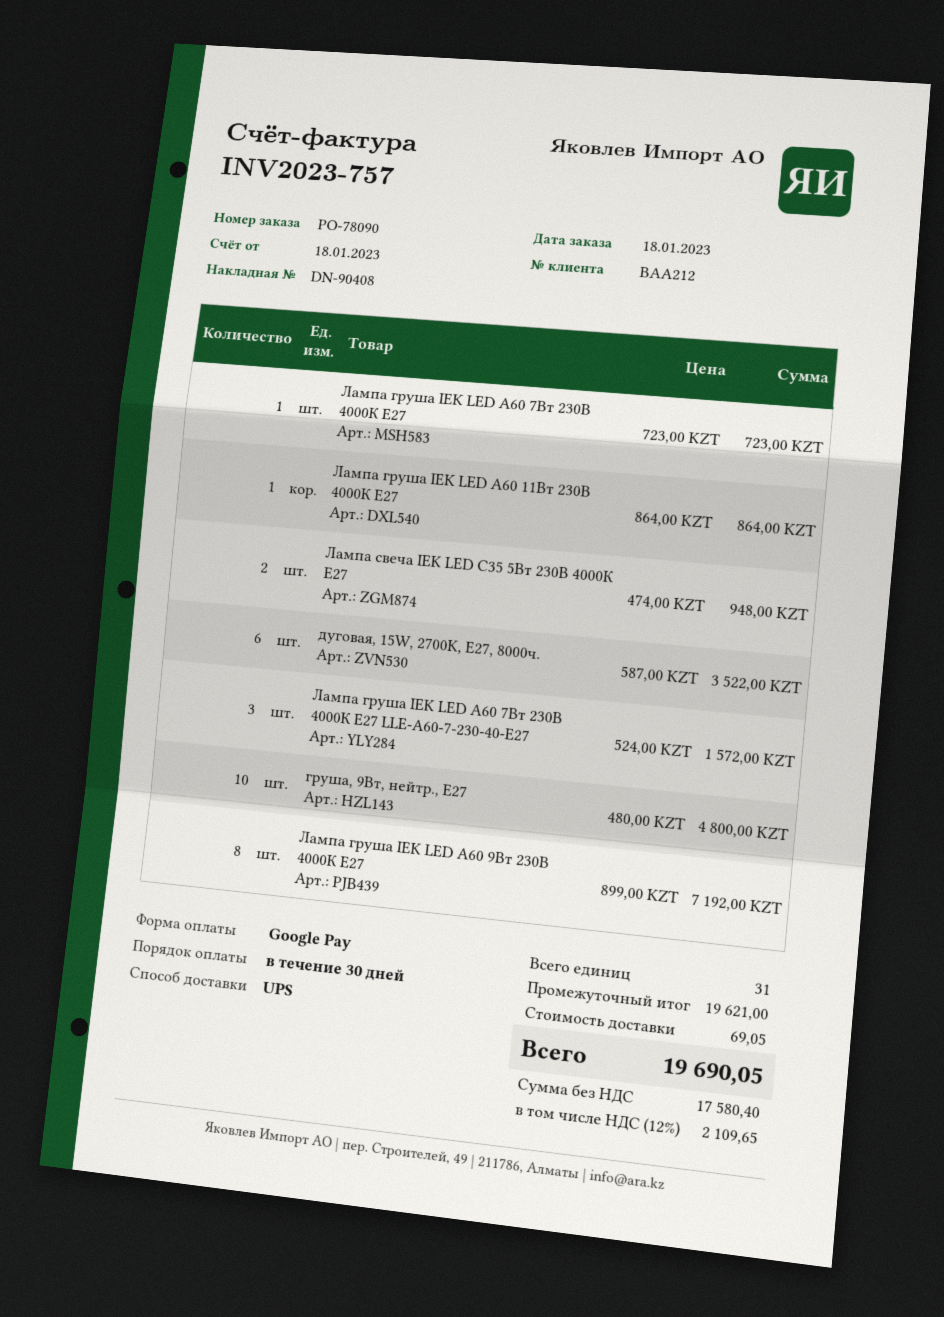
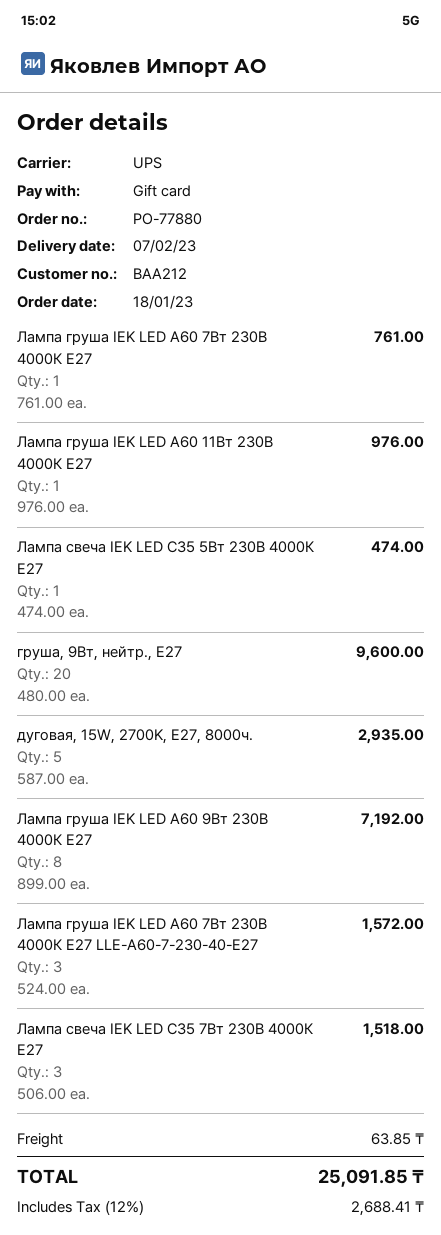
order number: PO-78090 -> PO-77880
payment method: Google Pay -> gift card
Лампа груша IEK LED A60 7Вт 230В 4000К E27: 1 x 723.00 = 723.00 -> 1 x 761.00 = 761.00
Лампа груша IEK LED A60 11Вт 230В 4000К E27: 1 x 864.00 = 864.00 -> 1 x 976.00 = 976.00
Лампа свеча IEK LED C35 5Вт 230В 4000К E27: 2 x 474.00 = 948.00 -> 1 x 474.00 = 474.00
дуговая, 15W, 2700K, E27, 8000ч.: 6 x 587.00 = 3522.00 -> 5 x 587.00 = 2935.00
груша, 9Вт, нейтр., Е27: 10 x 480.00 = 4800.00 -> 20 x 480.00 = 9600.00
Лампа свеча IEK LED C35 7Вт 230В 4000К E27: none -> 3 x 506.00 = 1518.00
shipping: 69.05 -> 63.85
tax: 12% = 2109.65 -> 12% = 2688.41
total: 19690.05 -> 25091.85

